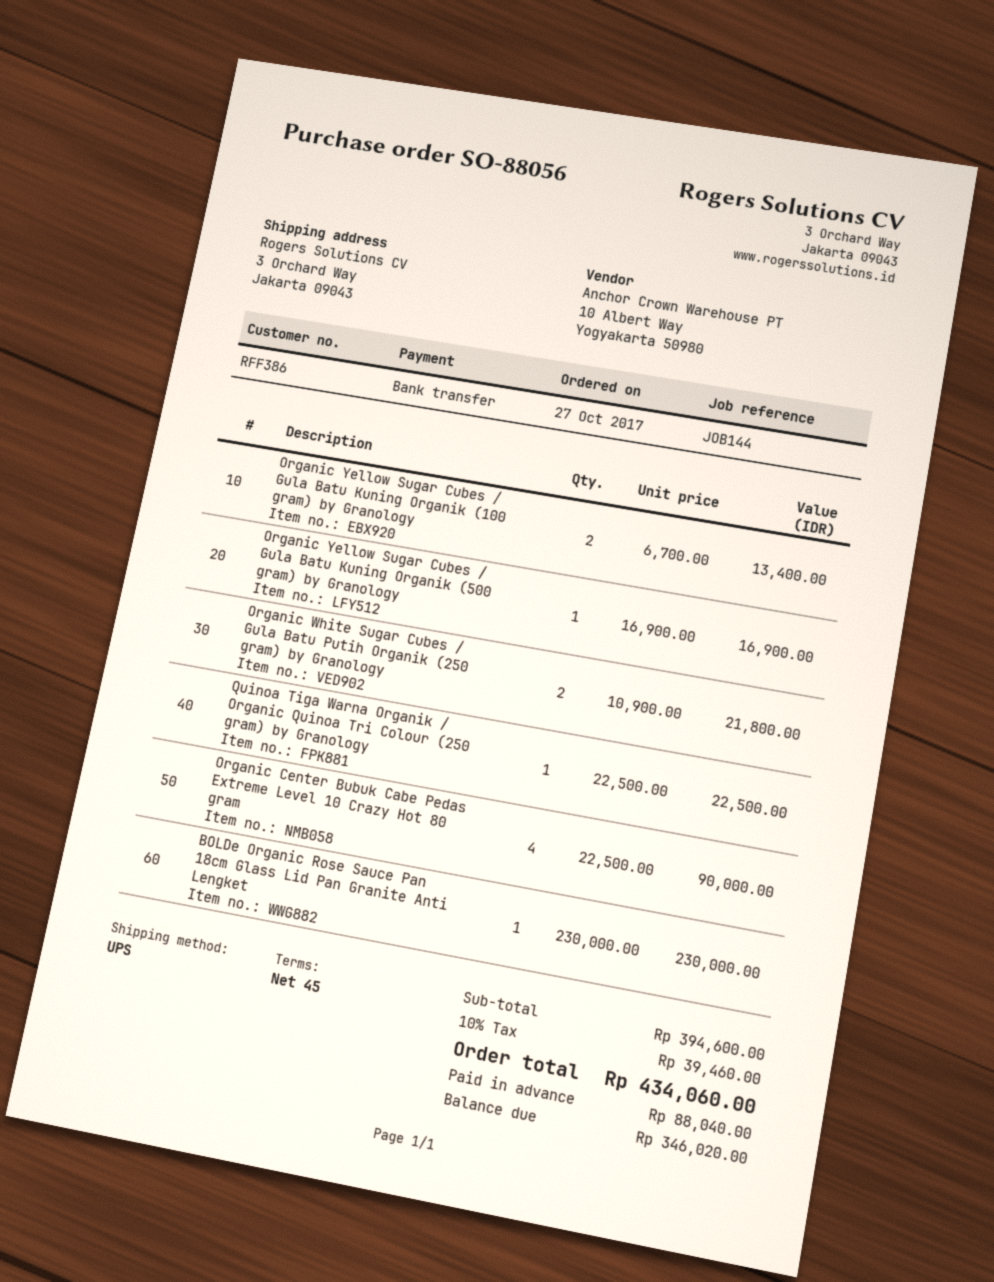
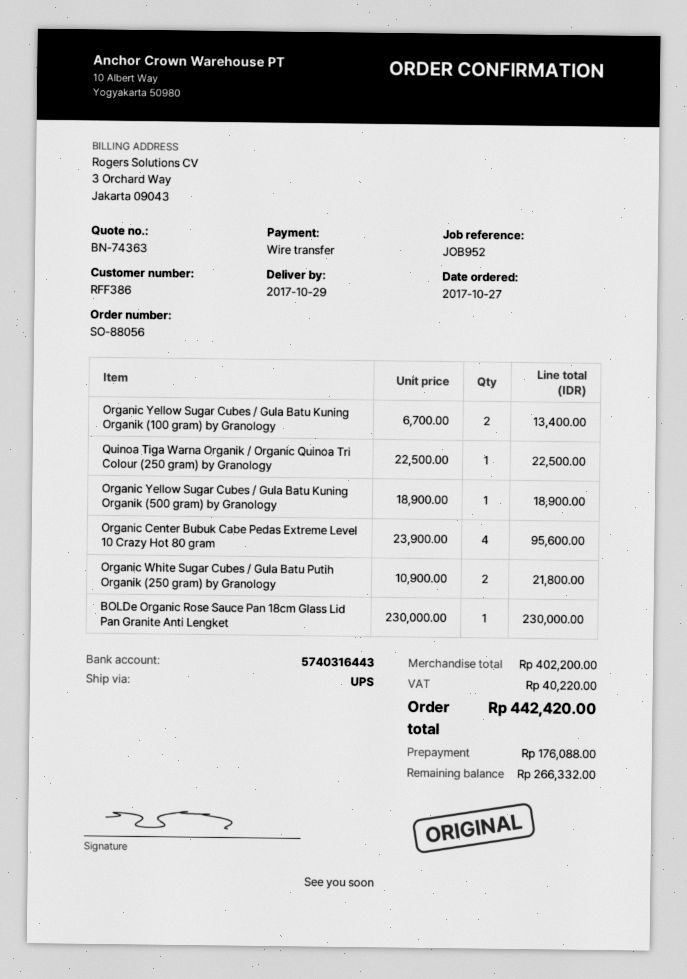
reference: JOB144 -> JOB952
Organic Yellow Sugar Cubes / Gula Batu Kuning Organik (500 gram) by Granology: 1 x 16900.00 = 16900.00 -> 1 x 18900.00 = 18900.00
Organic Center Bubuk Cabe Pedas Extreme Level 10 Crazy Hot 80 gram: 4 x 22500.00 = 90000.00 -> 4 x 23900.00 = 95600.00
subtotal: 394600.00 -> 402200.00
tax: 39460.00 -> 40220.00
total: 434060.00 -> 442420.00
deposit: 88040.00 -> 176088.00
balance: 346020.00 -> 266332.00

